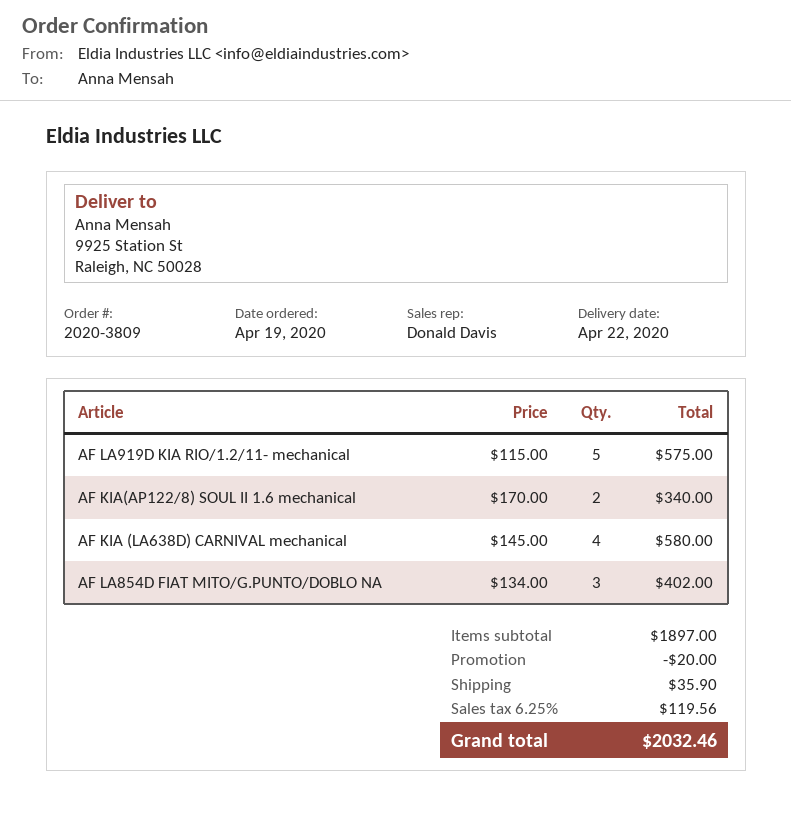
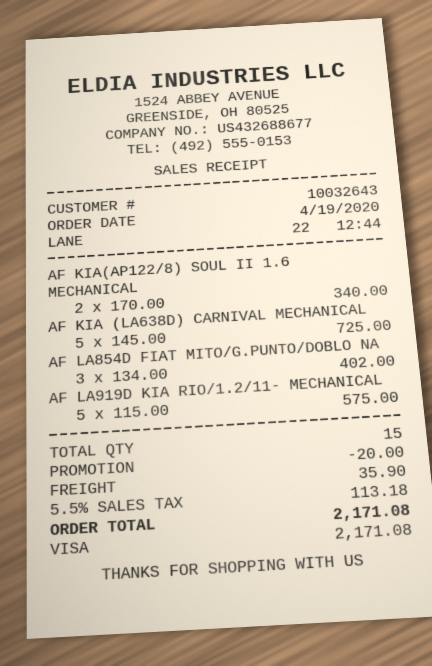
AF KIA (LA638D) CARNIVAL mechanical: 4 x 145.00 = 580.00 -> 5 x 145.00 = 725.00
tax: 6.25% = 119.56 -> 5.5% = 113.18
total: 2032.46 -> 2171.08

